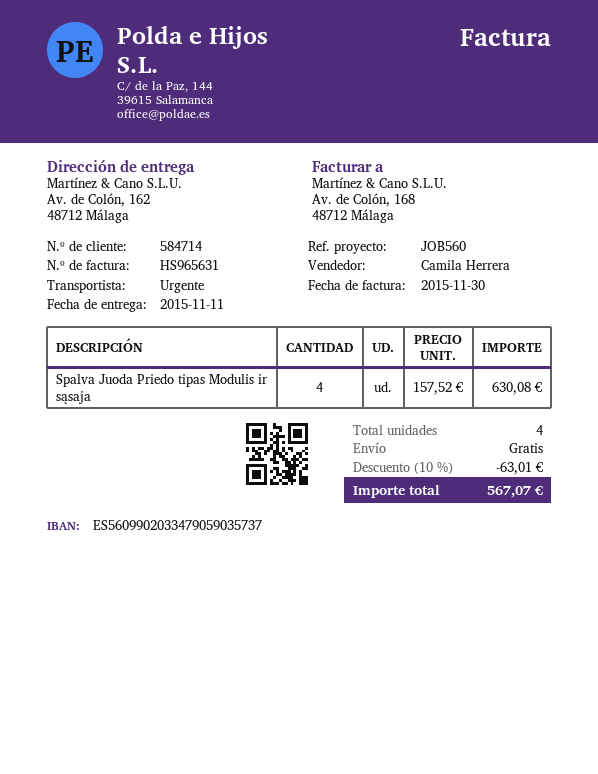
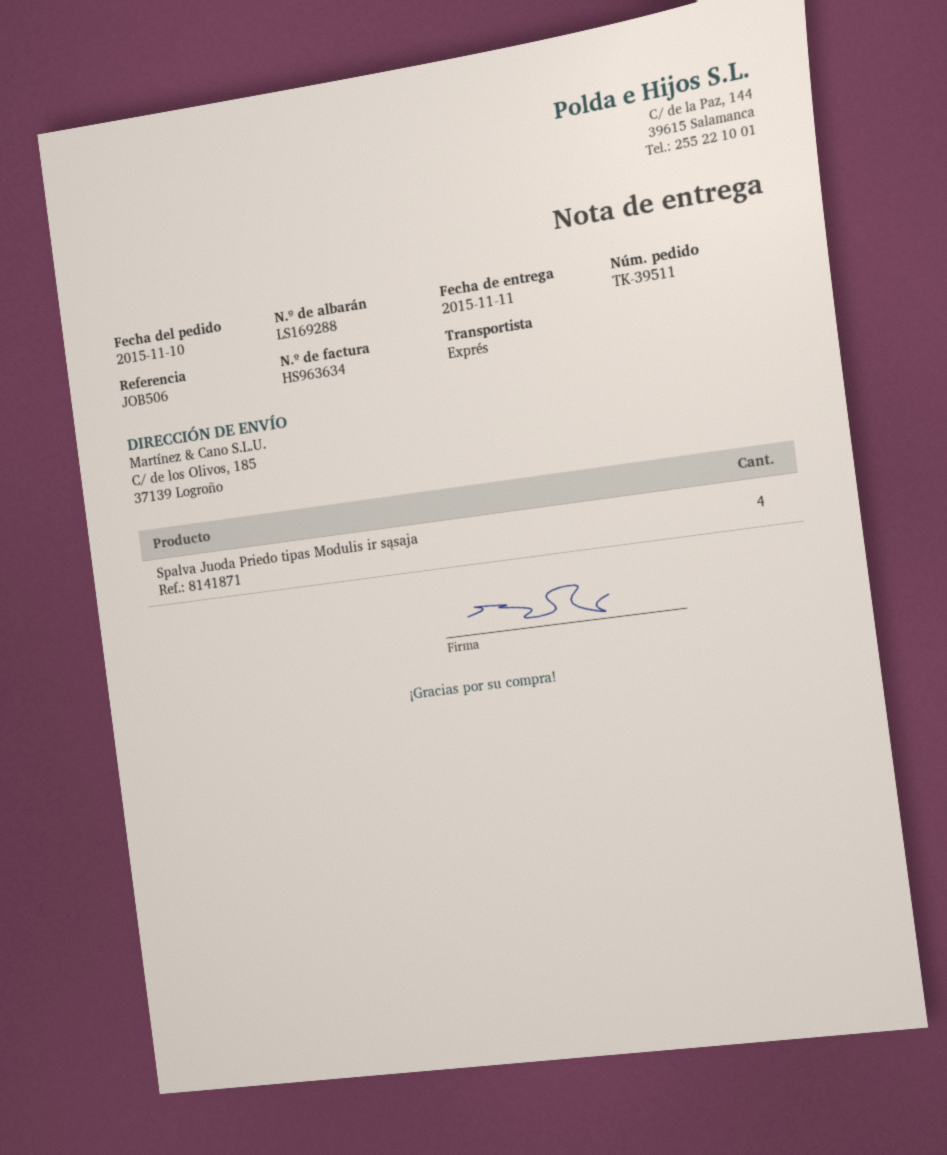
invoice number: HS965631 -> HS963634
reference: JOB560 -> JOB506
ship to: Av. de Colón, 162, 48712 Málaga -> C/ de los Olivos, 185, 37139 Logroño

